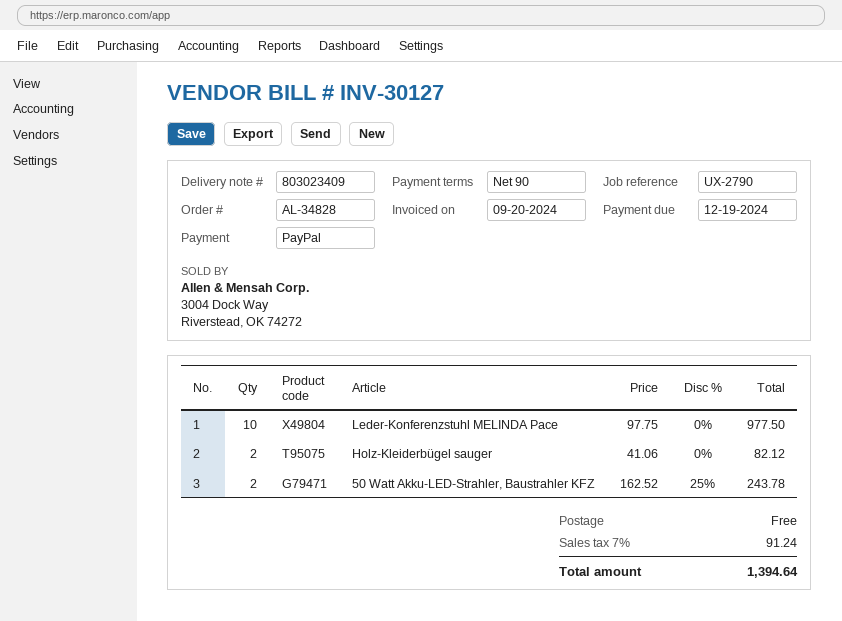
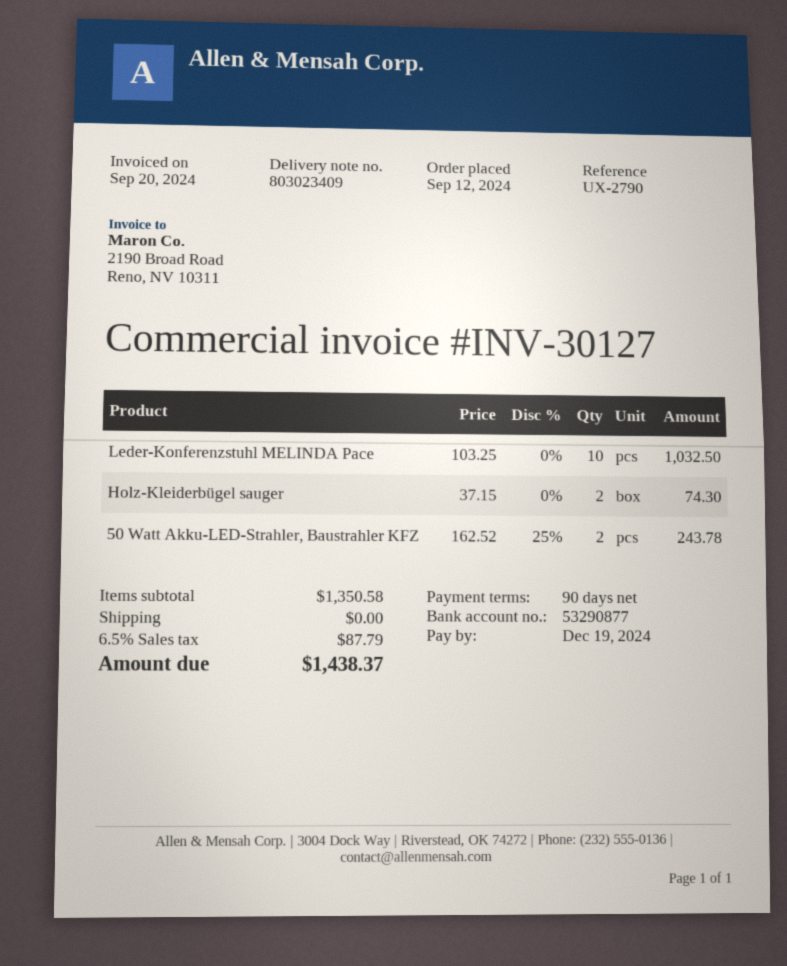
Leder-Konferenzstuhl MELINDA Pace: 10 x 97.75 = 977.50 -> 10 x 103.25 = 1032.50
Holz-Kleiderbügel sauger: 2 x 41.06 = 82.12 -> 2 x 37.15 = 74.30
tax: 7% = 91.24 -> 6.5% = 87.79
total: 1394.64 -> 1438.37

